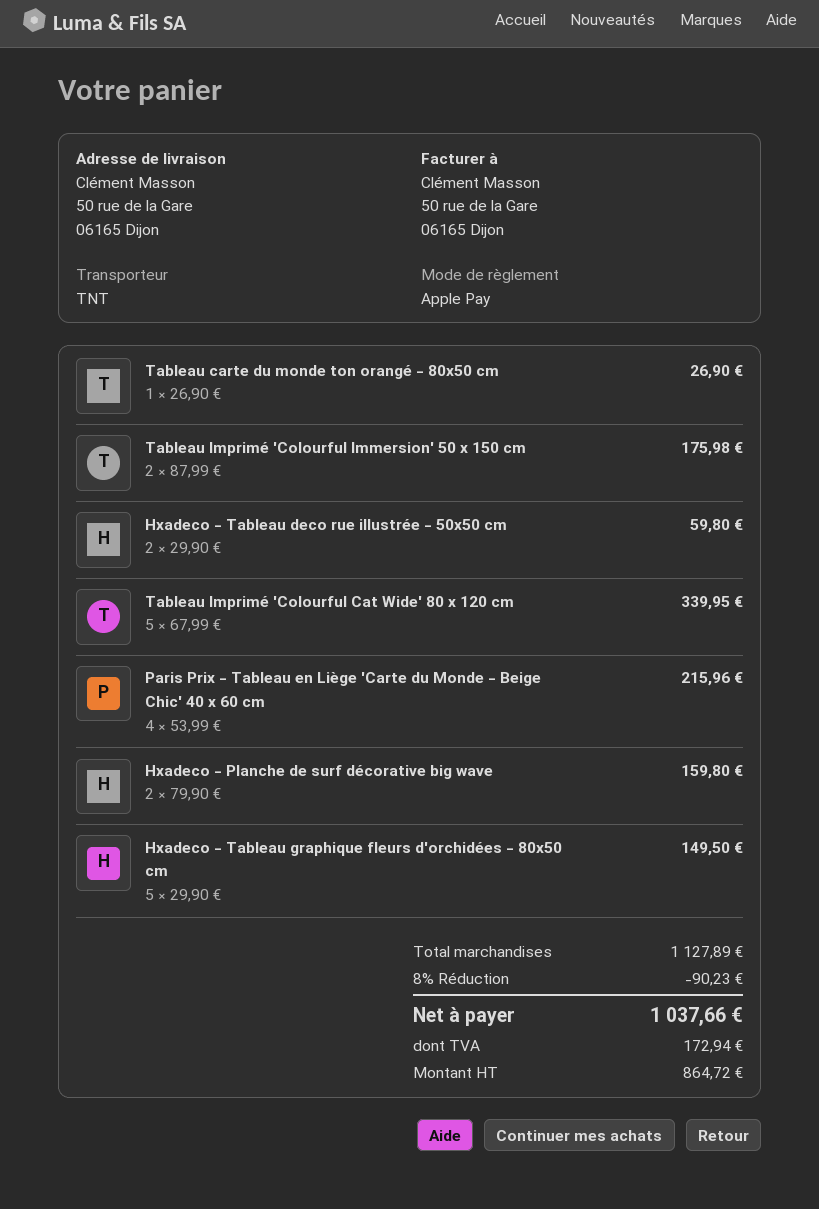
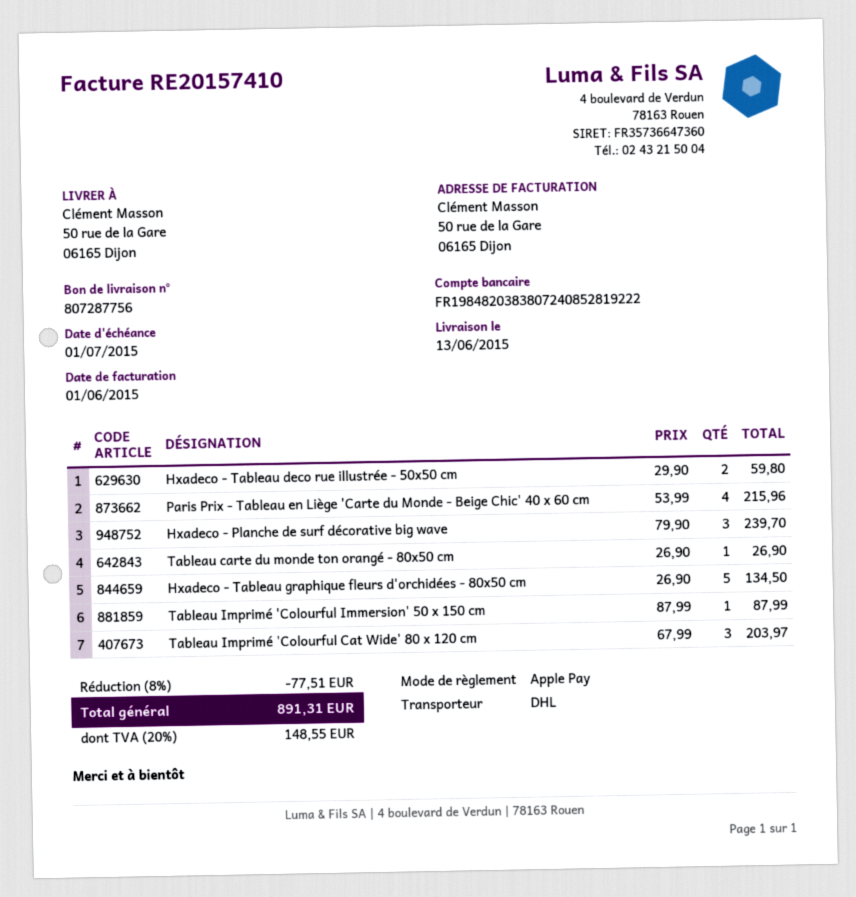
shipping method: TNT -> DHL
Tableau Imprimé 'Colourful Immersion' 50 x 150 cm: 2 x 87.99 = 175.98 -> 1 x 87.99 = 87.99
Tableau Imprimé 'Colourful Cat Wide' 80 x 120 cm: 5 x 67.99 = 339.95 -> 3 x 67.99 = 203.97
Hxadeco - Planche de surf décorative big wave: 2 x 79.90 = 159.80 -> 3 x 79.90 = 239.70
Hxadeco - Tableau graphique fleurs d'orchidées - 80x50 cm: 5 x 29.90 = 149.50 -> 5 x 26.90 = 134.50
discount: 8% = 90.23 -> 8% = 77.51
tax: 172.94 -> 148.55
total: 1037.66 -> 891.31

